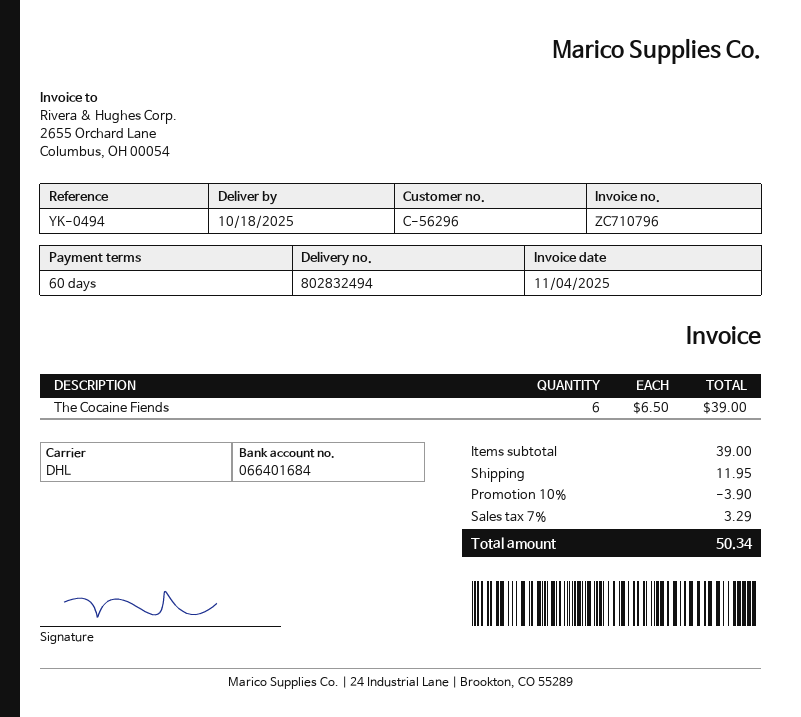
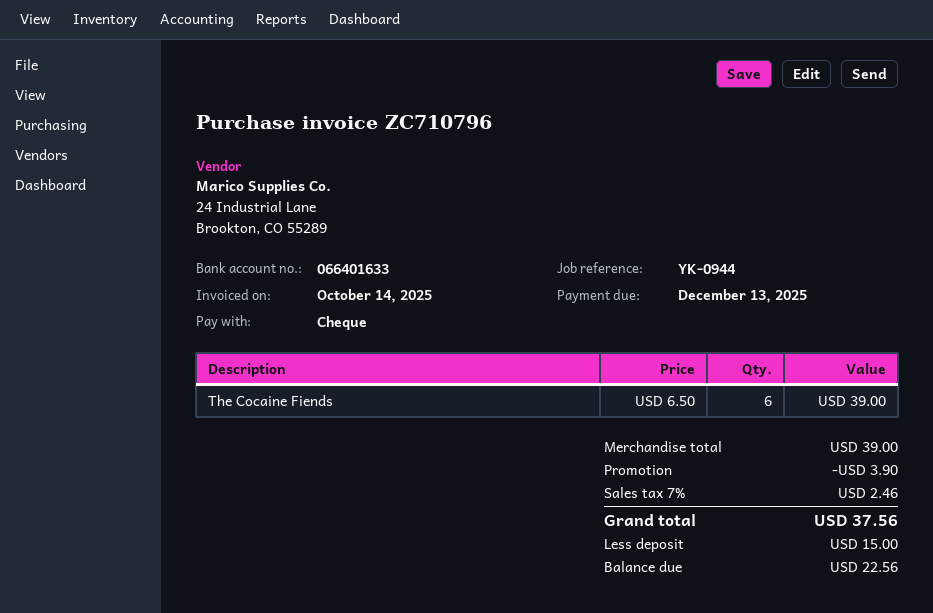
invoice date: 2025-11-04 -> 2025-10-14
reference: YK-0494 -> YK-0944
bank account: 066401684 -> 066401633
shipping: 11.95 -> none
tax: 7% = 3.29 -> 7% = 2.46
total: 50.34 -> 37.56

